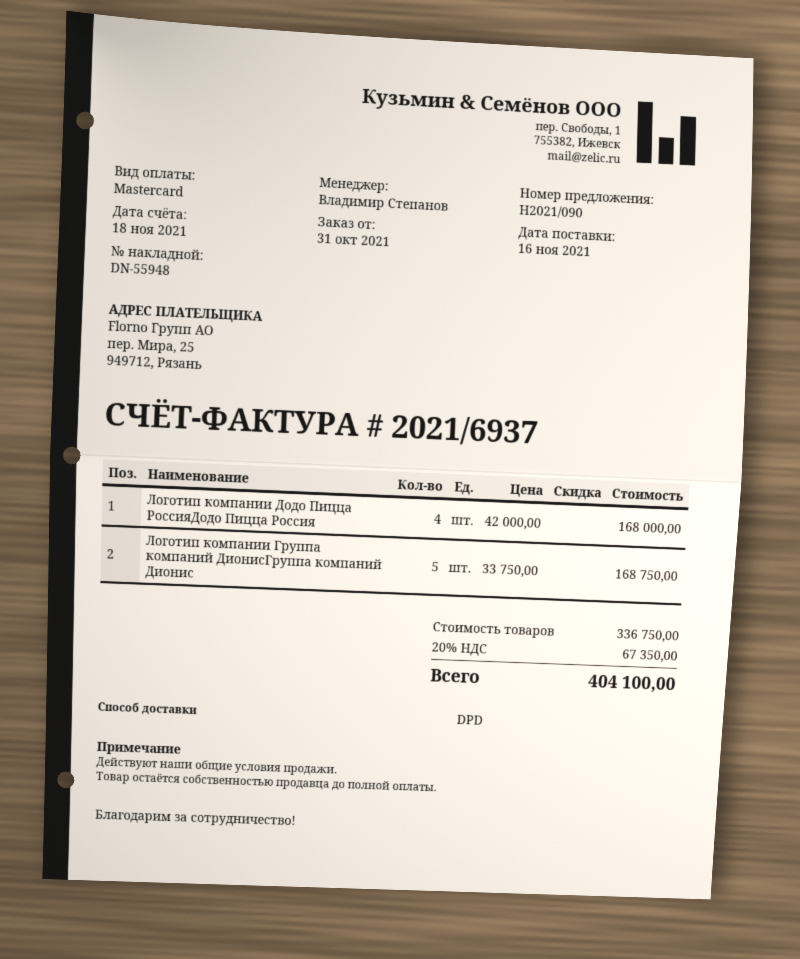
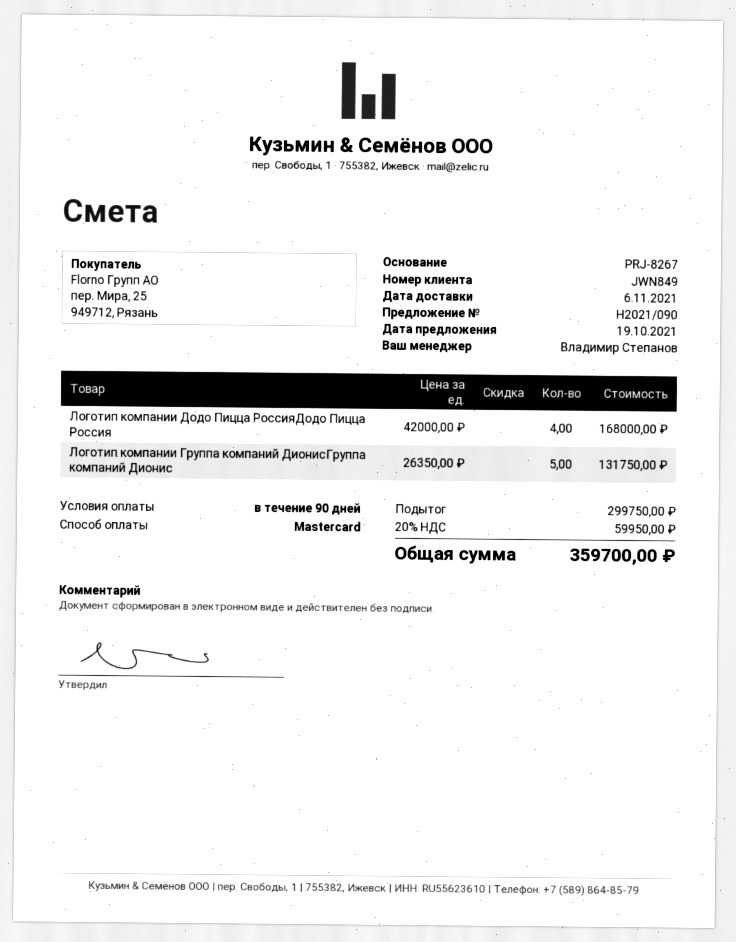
delivery date: 2021-11-16 -> 2021-11-06
Логотип компании Группа компаний ДионисГруппа компаний Дионис: 5 x 33750.00 = 168750.00 -> 5 x 26350.00 = 131750.00
subtotal: 336750.00 -> 299750.00
tax: 20% = 67350.00 -> 20% = 59950.00
total: 404100.00 -> 359700.00

